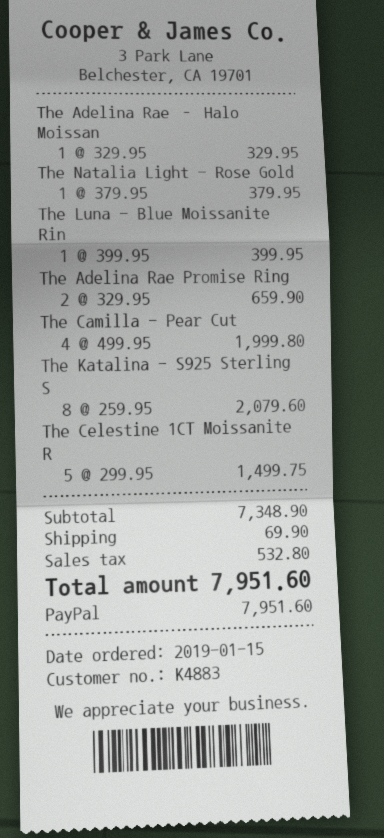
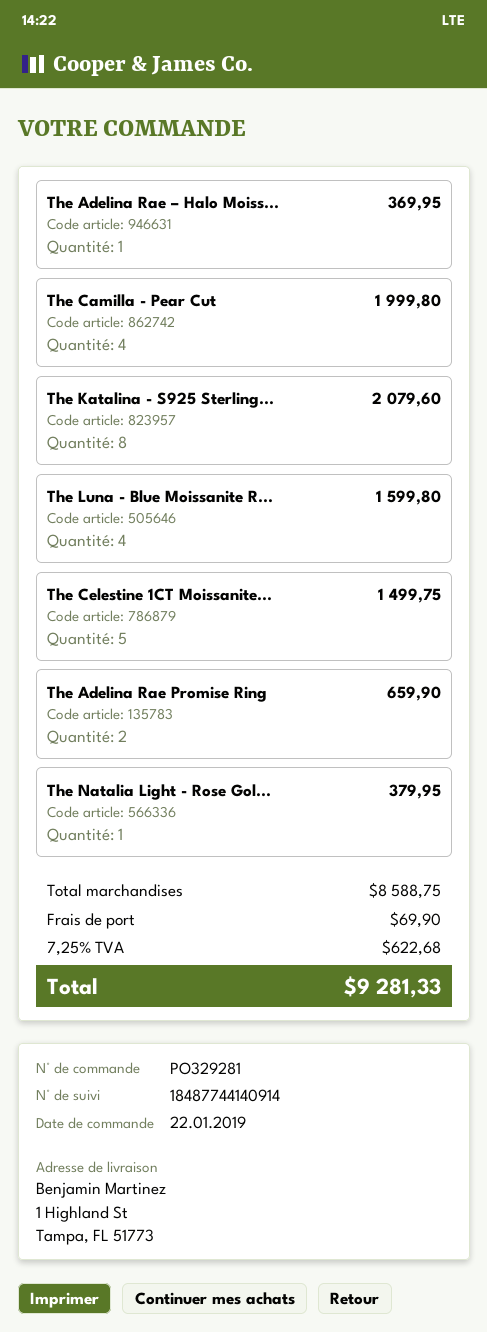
order date: 2019-01-15 -> 2019-01-22
The Adelina Rae – Halo Moissan: 1 for 329.95 -> 1 for 369.95
The Luna - Blue Moissanite Rin: 1 for 399.95 -> 4 for 1599.80
subtotal: 7348.90 -> 8588.75
tax: 532.80 -> 622.68
total: 7951.60 -> 9281.33

